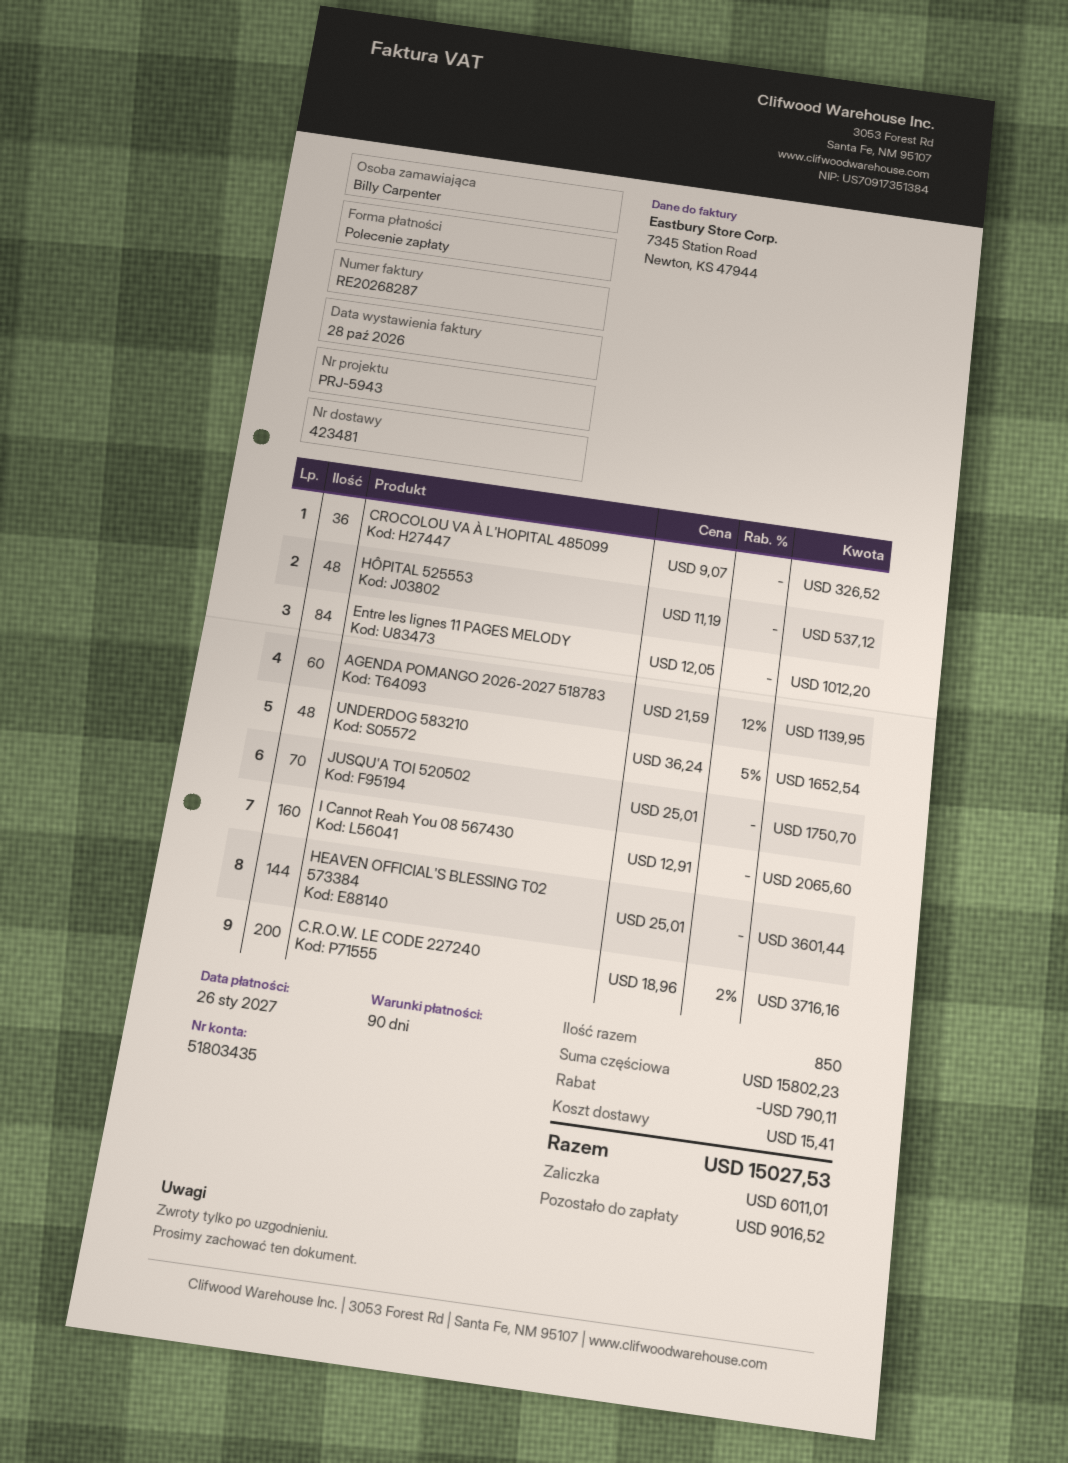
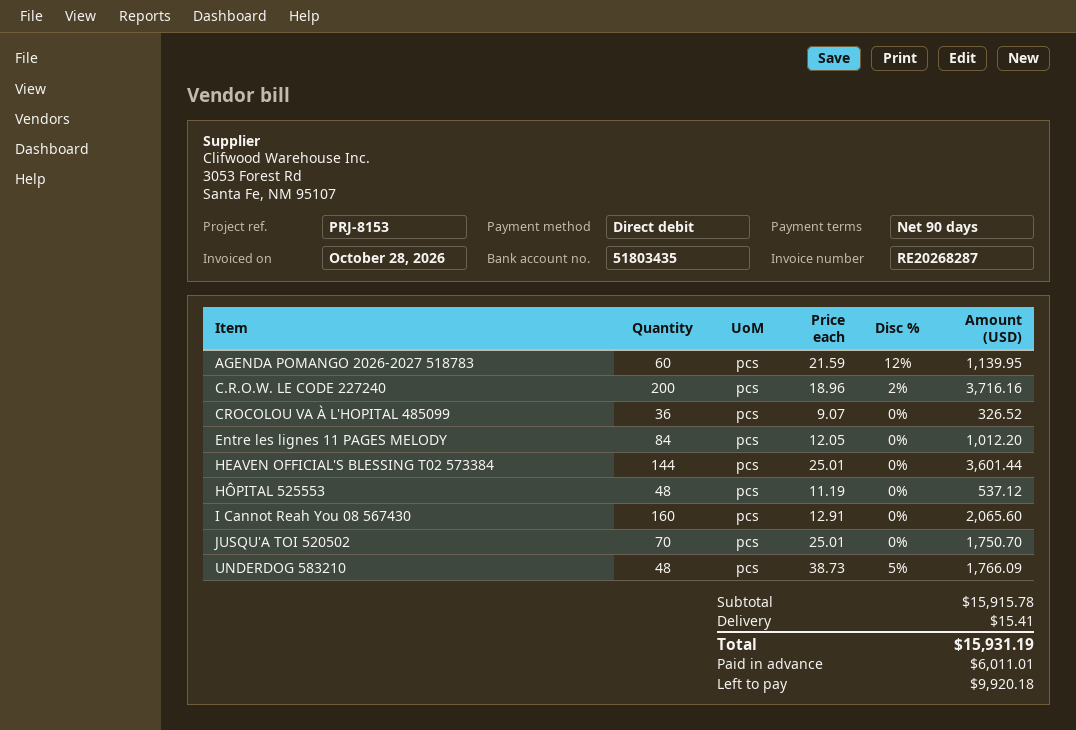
reference: PRJ-5943 -> PRJ-8153
UNDERDOG 583210: 48 x 36.24 - 5% = 1652.54 -> 48 x 38.73 - 5% = 1766.09
subtotal: 15802.23 -> 15915.78
discount: 790.11 -> none
total: 15027.53 -> 15931.19
balance: 9016.52 -> 9920.18

